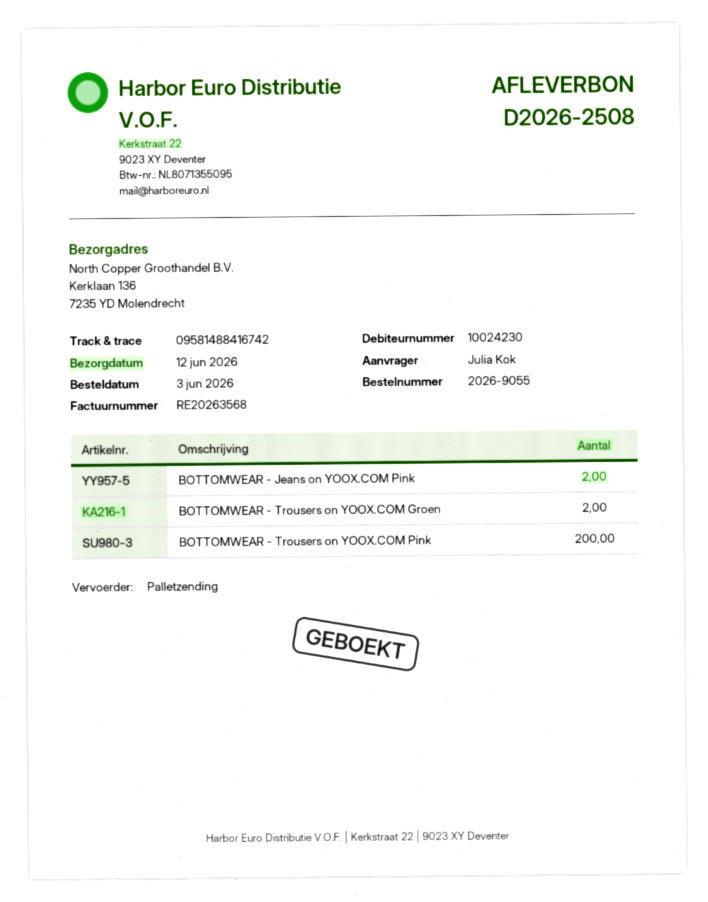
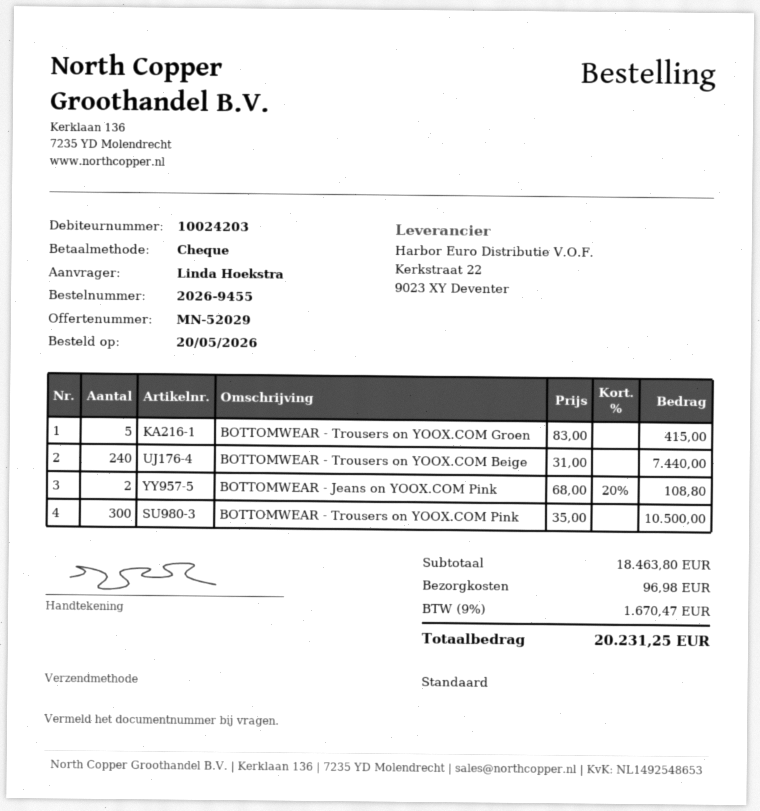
order number: 2026-9055 -> 2026-9455
order date: 2026-06-03 -> 2026-05-20
customer number: 10024230 -> 10024203
ordered by: Julia Kok -> Linda Hoekstra
shipping method: pallet freight -> standard
BOTTOMWEAR - Trousers on YOOX.COM Groen: 2 -> 5
BOTTOMWEAR - Trousers on YOOX.COM Pink: 200 -> 300
BOTTOMWEAR - Trousers on YOOX.COM Beige: none -> 240

